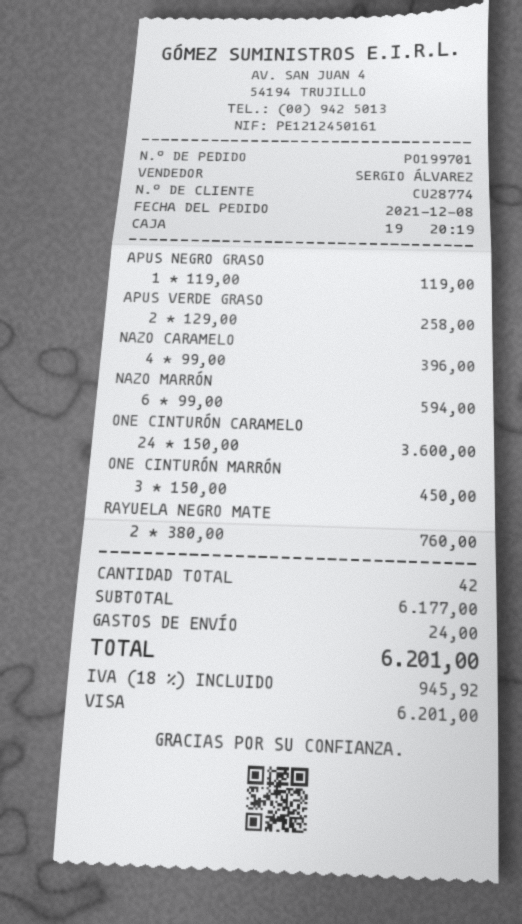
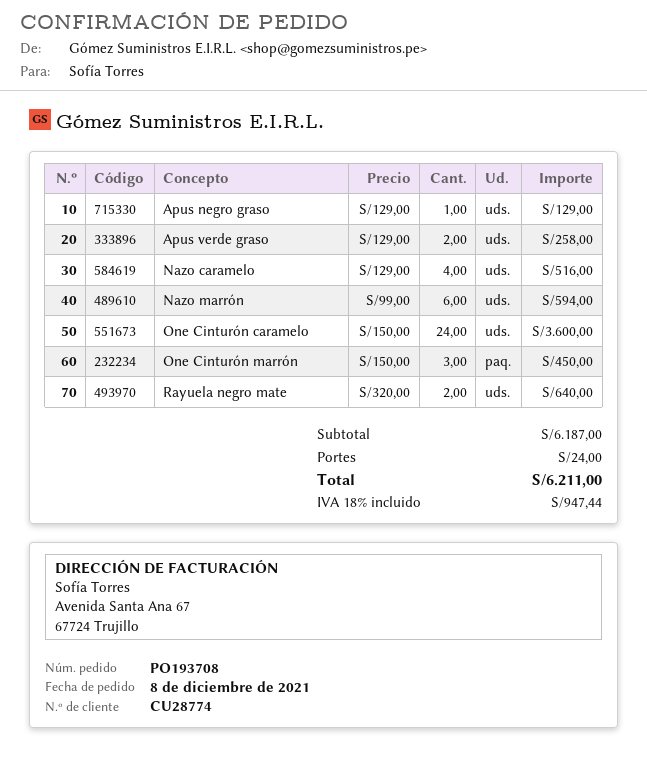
order number: PO199701 -> PO193708
APUS NEGRO GRASO: 1 x 119.00 = 119.00 -> 1 x 129.00 = 129.00
NAZO CARAMELO: 4 x 99.00 = 396.00 -> 4 x 129.00 = 516.00
RAYUELA NEGRO MATE: 2 x 380.00 = 760.00 -> 2 x 320.00 = 640.00
subtotal: 6177.00 -> 6187.00
tax: 18% = 945.92 -> 18% = 947.44
total: 6201.00 -> 6211.00

